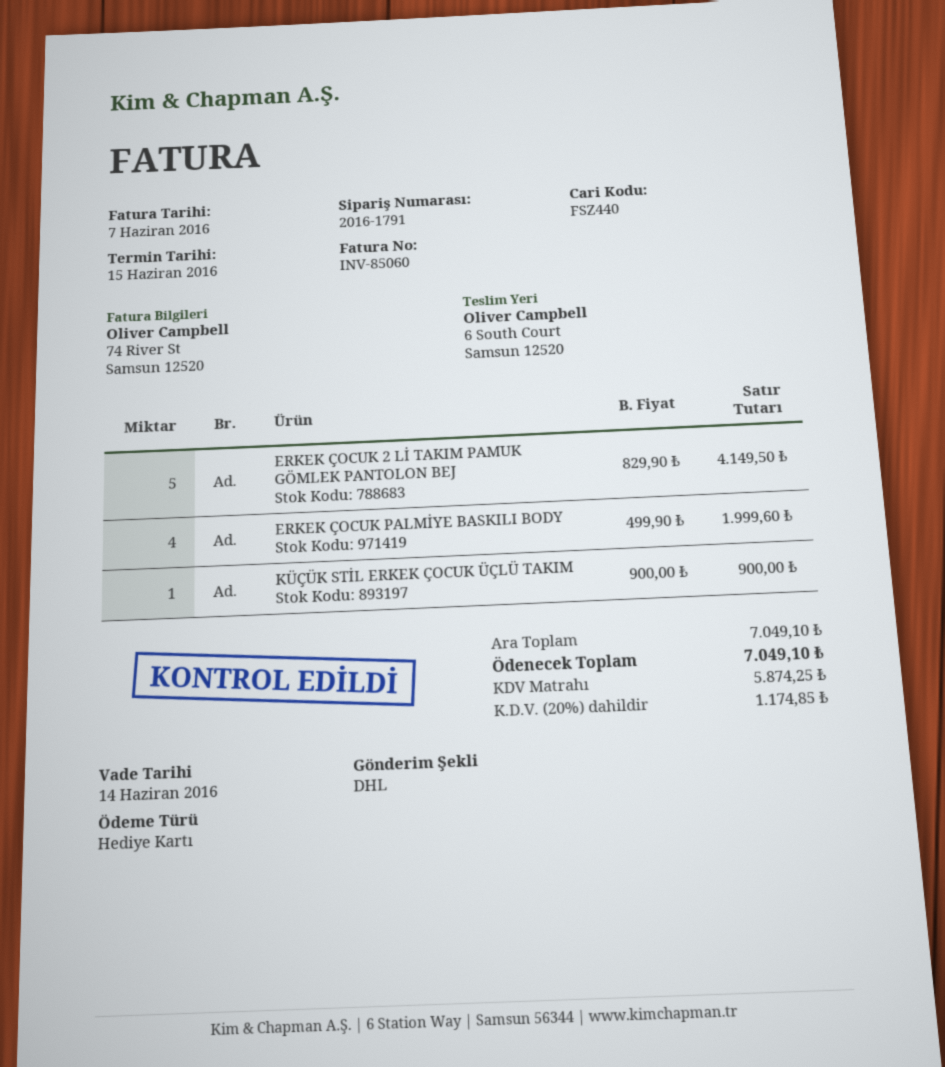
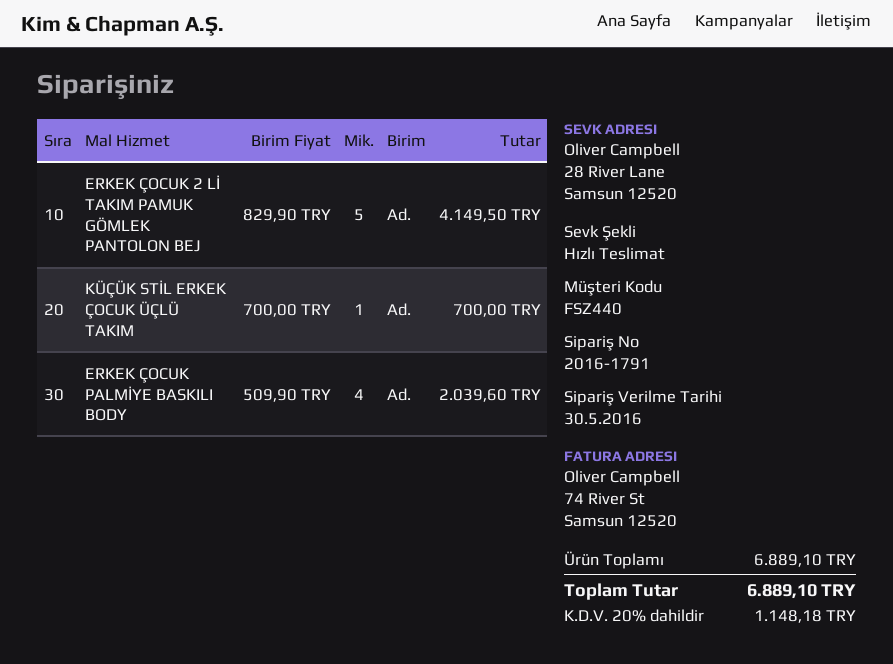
shipping method: DHL -> express
ship to: 6 South Court, Samsun 12520 -> 28 River Lane, Samsun 12520
ERKEK ÇOCUK PALMİYE BASKILI BODY: 4 x 499.90 = 1999.60 -> 4 x 509.90 = 2039.60
KÜÇÜK STİL ERKEK ÇOCUK ÜÇLÜ TAKIM: 1 x 900.00 = 900.00 -> 1 x 700.00 = 700.00
subtotal: 7049.10 -> 6889.10
tax: 20% = 1174.85 -> 20% = 1148.18
total: 7049.10 -> 6889.10

